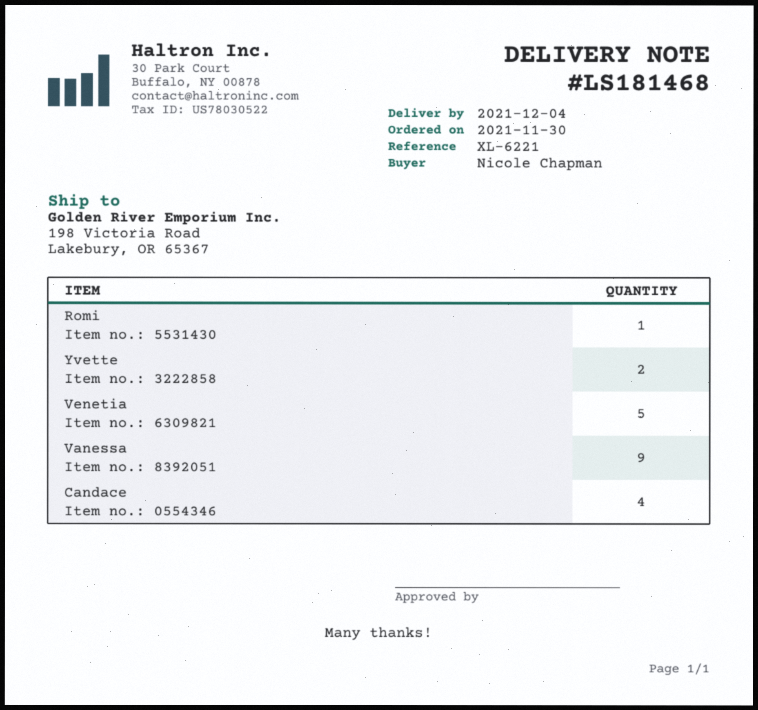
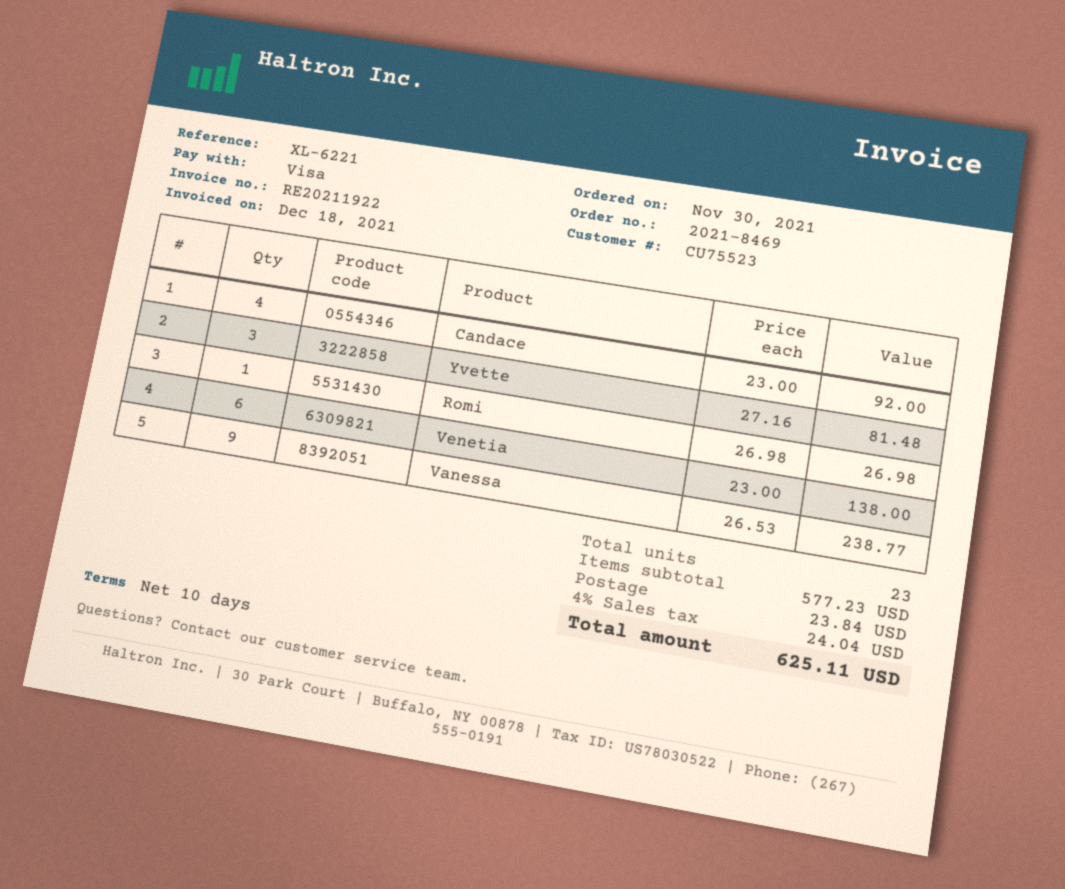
Yvette: 2 -> 3
Venetia: 5 -> 6

